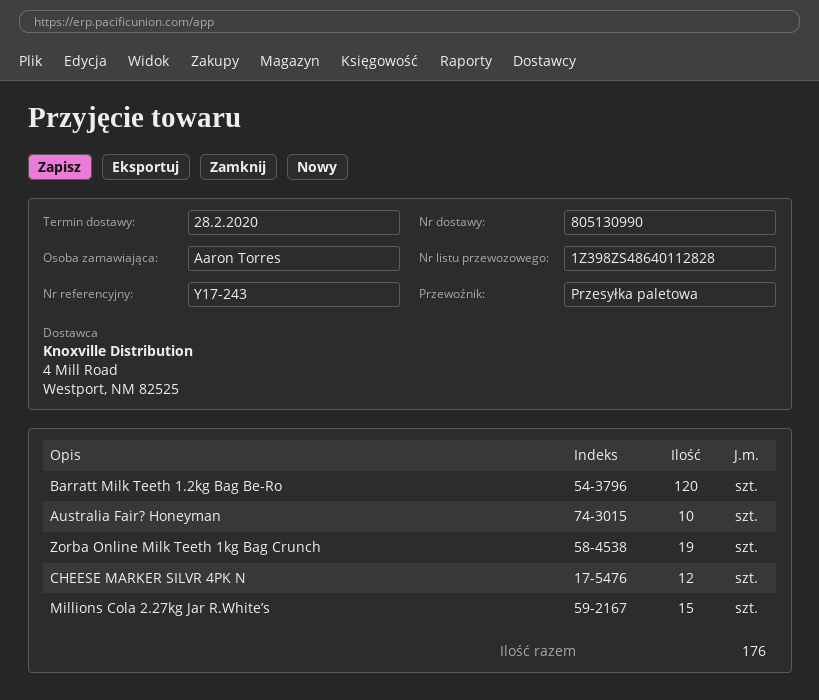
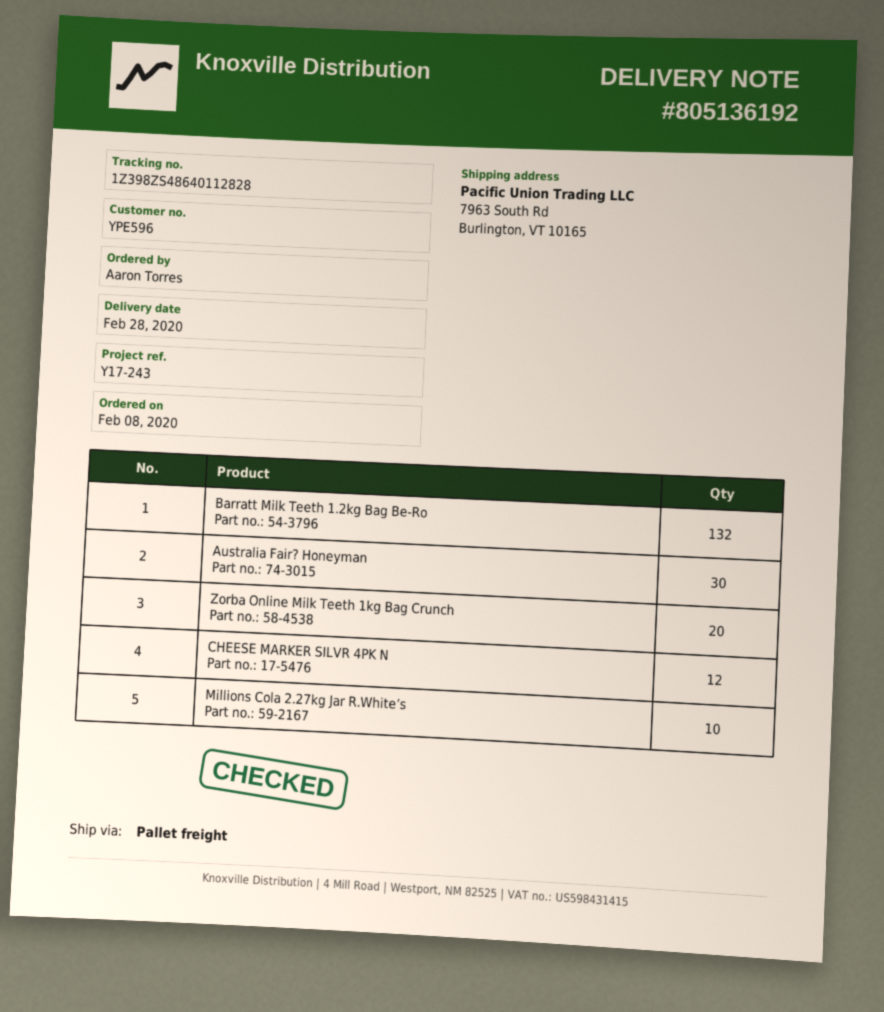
delivery note number: 805130990 -> 805136192
Barratt Milk Teeth 1.2kg Bag Be-Ro: 120 -> 132
Australia Fair? Honeyman: 10 -> 30
Zorba Online Milk Teeth 1kg Bag Crunch: 19 -> 20
Millions Cola 2.27kg Jar R.White’s: 15 -> 10

